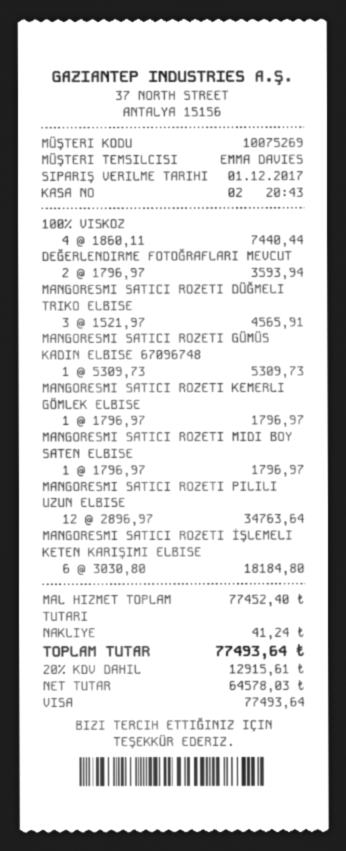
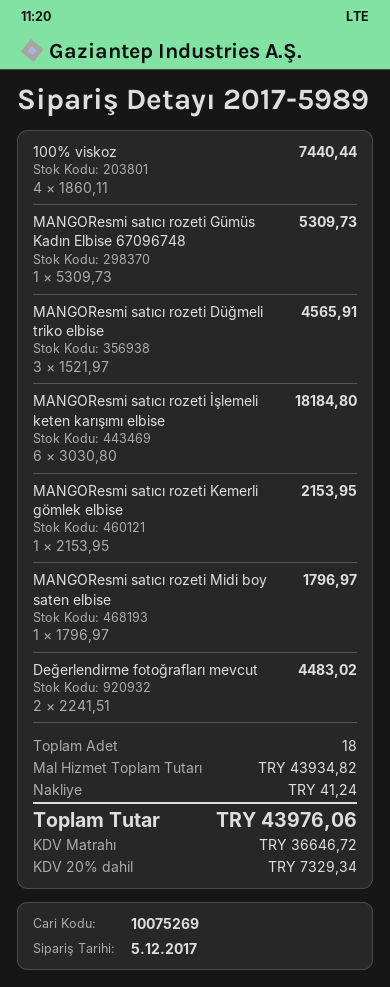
order date: 2017-12-01 -> 2017-12-05
DEĞERLENDIRME FOTOĞRAFLARI MEVCUT: 2 x 1796.97 = 3593.94 -> 2 x 2241.51 = 4483.02
MANGORESMI SATICI ROZETI KEMERLI GÖMLEK ELBISE: 1 x 1796.97 = 1796.97 -> 1 x 2153.95 = 2153.95
MANGORESMI SATICI ROZETI PILILI UZUN ELBISE: 12 x 2896.97 = 34763.64 -> none
subtotal: 77452.40 -> 43934.82
net: 64578.03 -> 36646.72
tax: 20% = 12915.61 -> 20% = 7329.34
total: 77493.64 -> 43976.06

